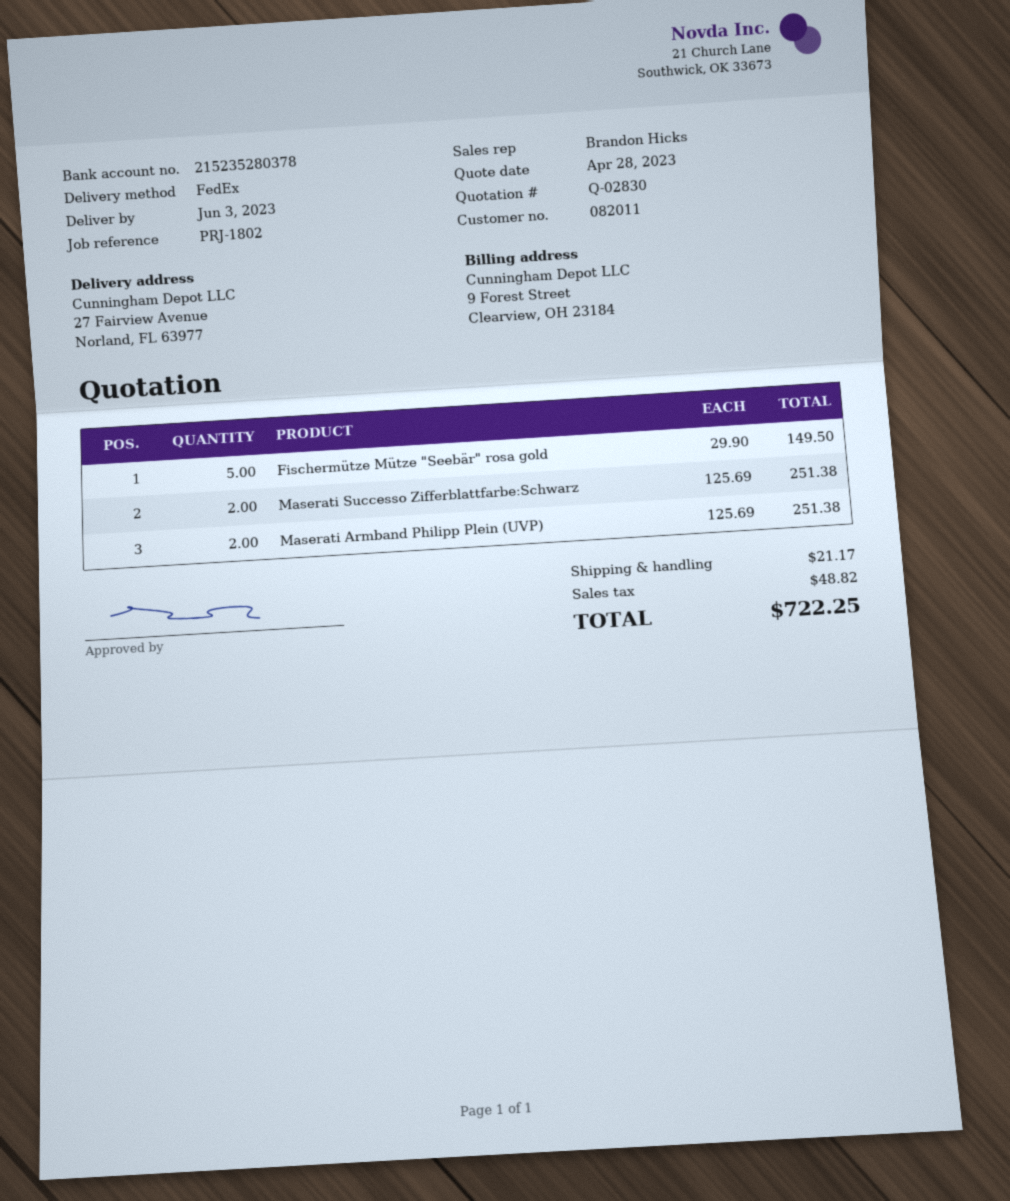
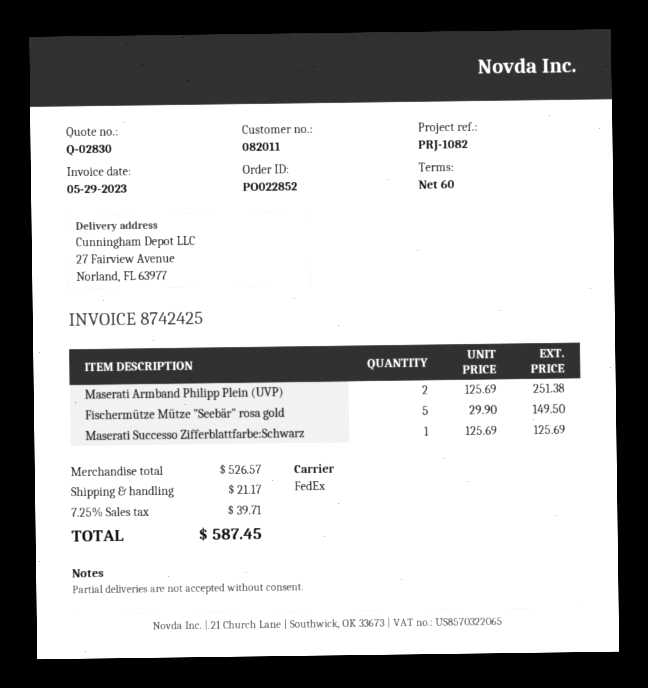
reference: PRJ-1802 -> PRJ-1082
Maserati Successo Zifferblattfarbe:Schwarz: 2 x 125.69 = 251.38 -> 1 x 125.69 = 125.69
tax: 48.82 -> 39.71
total: 722.25 -> 587.45

